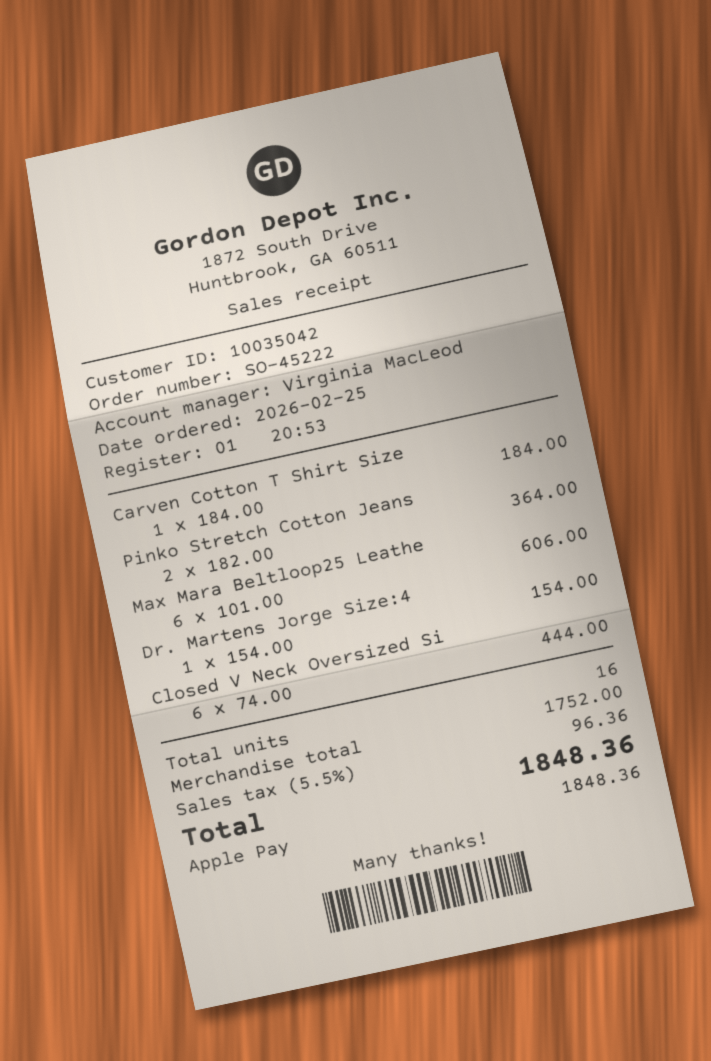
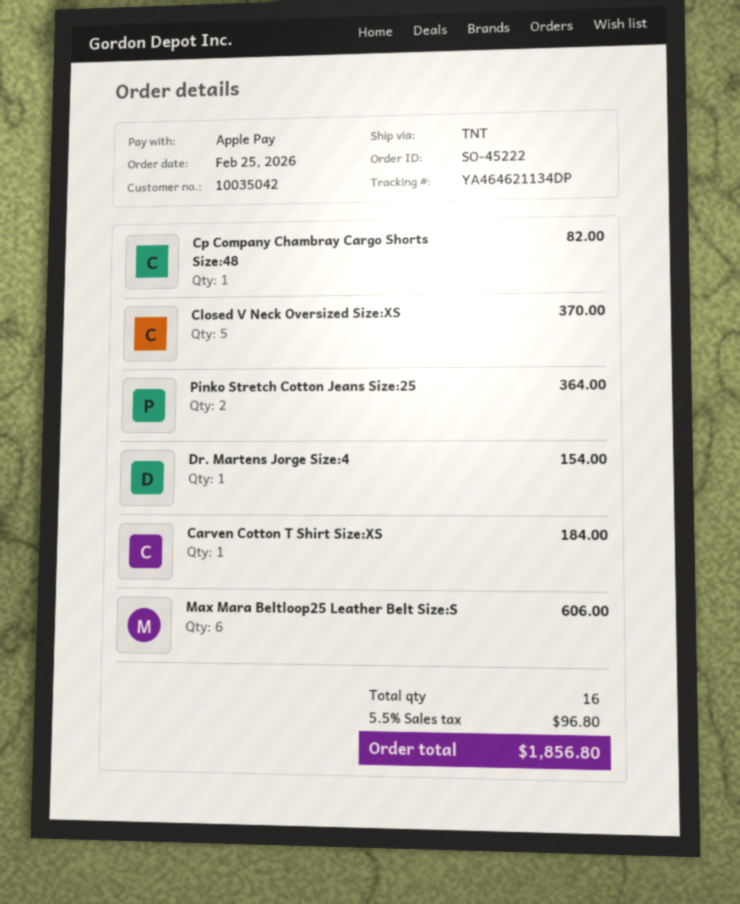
Closed V Neck Oversized Si: 6 for 444.00 -> 5 for 370.00
Cp Company Chambray Cargo Shorts Size:48: none -> 1 for 82.00
tax: 5.5% = 96.36 -> 5.5% = 96.80
total: 1848.36 -> 1856.80

